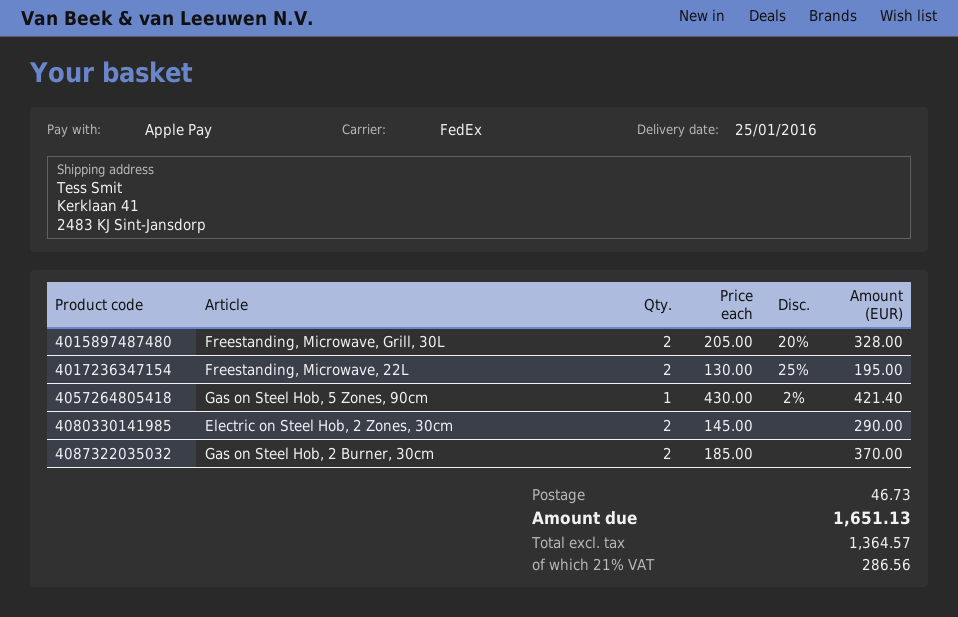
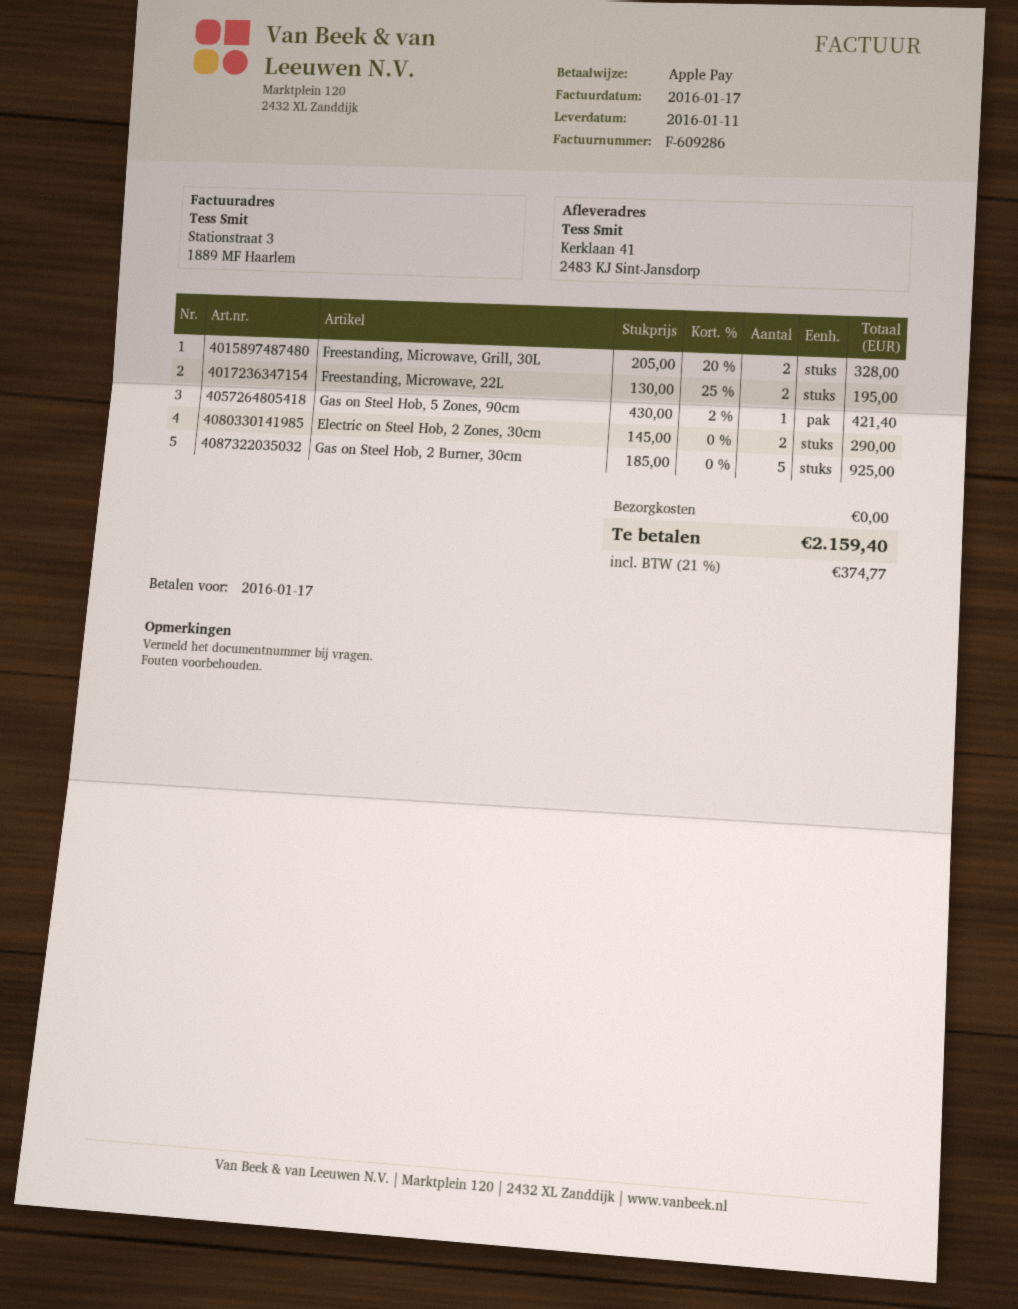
delivery date: 2016-01-25 -> 2016-01-11
Gas on Steel Hob, 2 Burner, 30cm: 2 x 185.00 = 370.00 -> 5 x 185.00 = 925.00
shipping: 46.73 -> 0.00
tax: 21% = 286.56 -> 21% = 374.77
total: 1651.13 -> 2159.40

